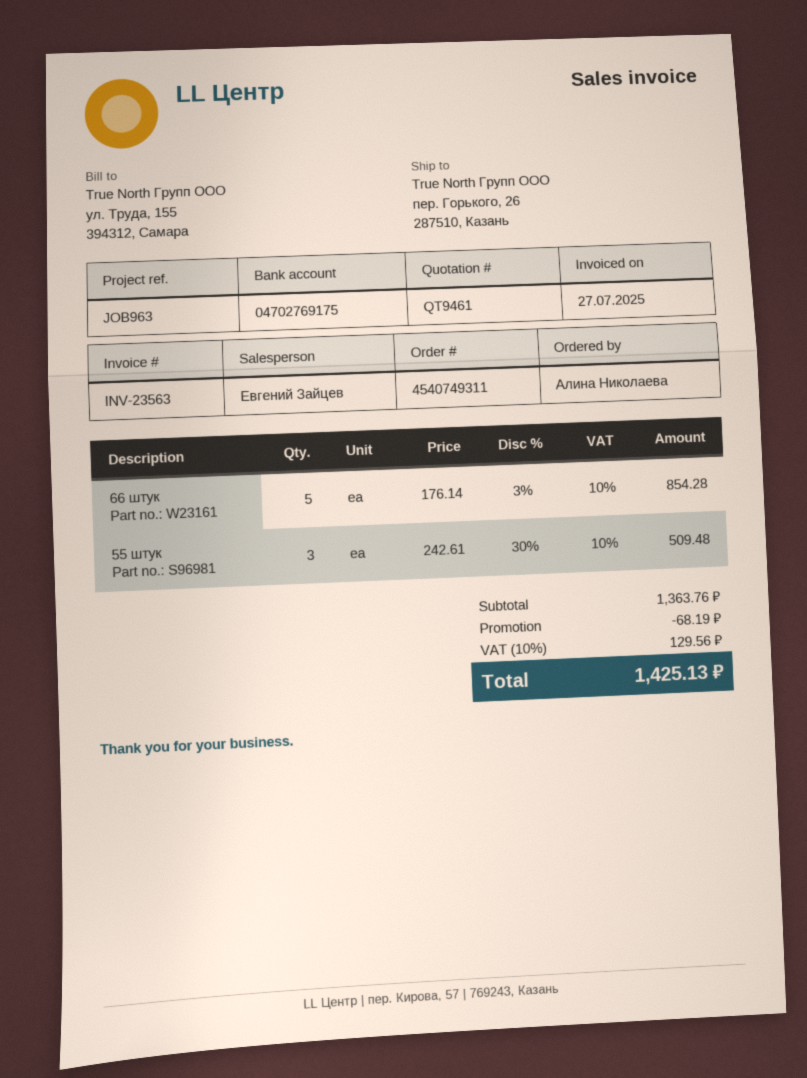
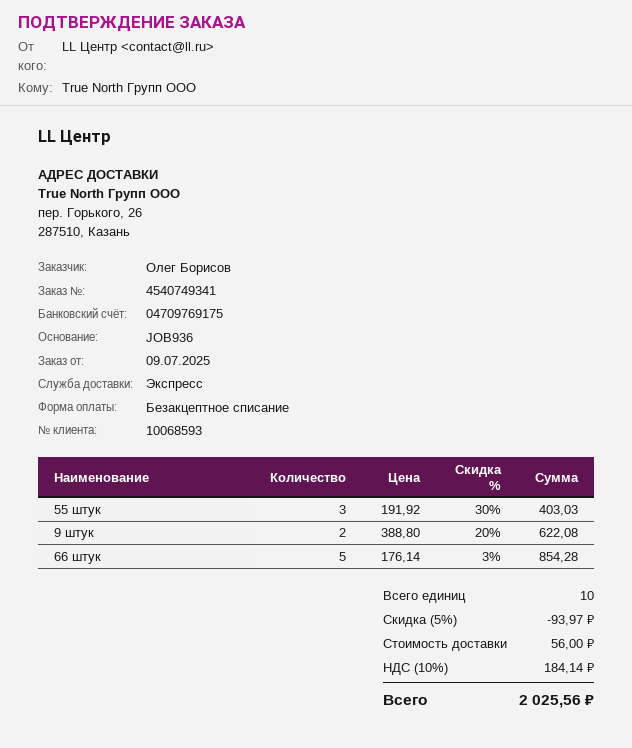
order number: 4540749311 -> 4540749341
reference: JOB963 -> JOB936
ordered by: Алина Николаева -> Олег Борисов
bank account: 04702769175 -> 04709769175
55 штук: 3 x 242.61 - 30% = 509.48 -> 3 x 191.92 - 30% = 403.03
9 штук: none -> 2 x 388.80 - 20% = 622.08
discount: 68.19 -> 93.97
shipping: none -> 56.00
tax: 10% = 129.56 -> 10% = 184.14
total: 1425.13 -> 2025.56

